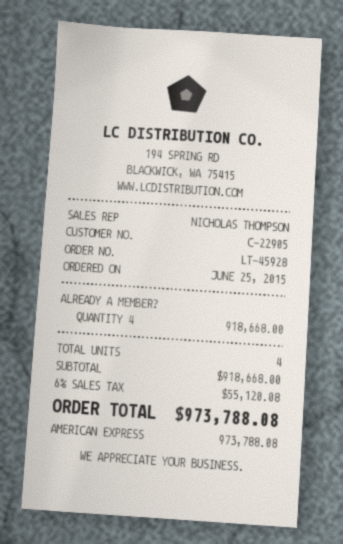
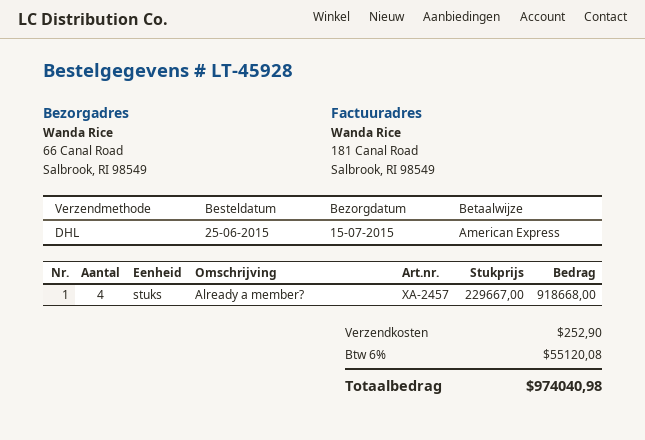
shipping: none -> 252.90
total: 973788.08 -> 974040.98

